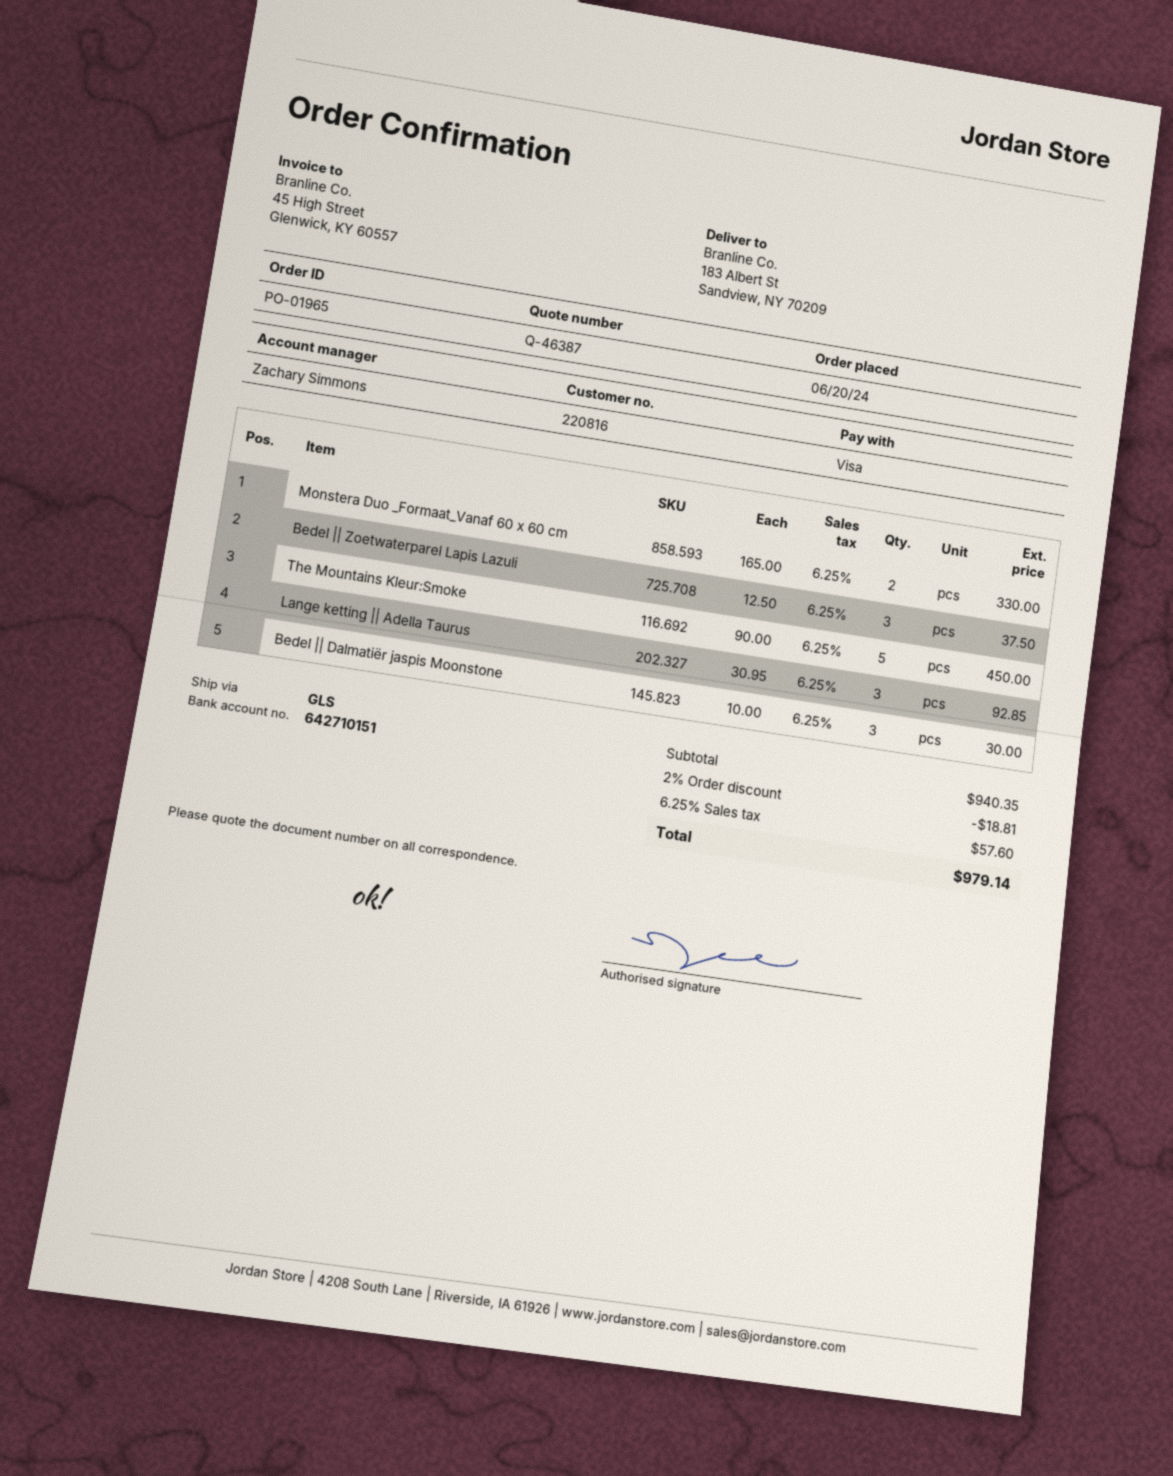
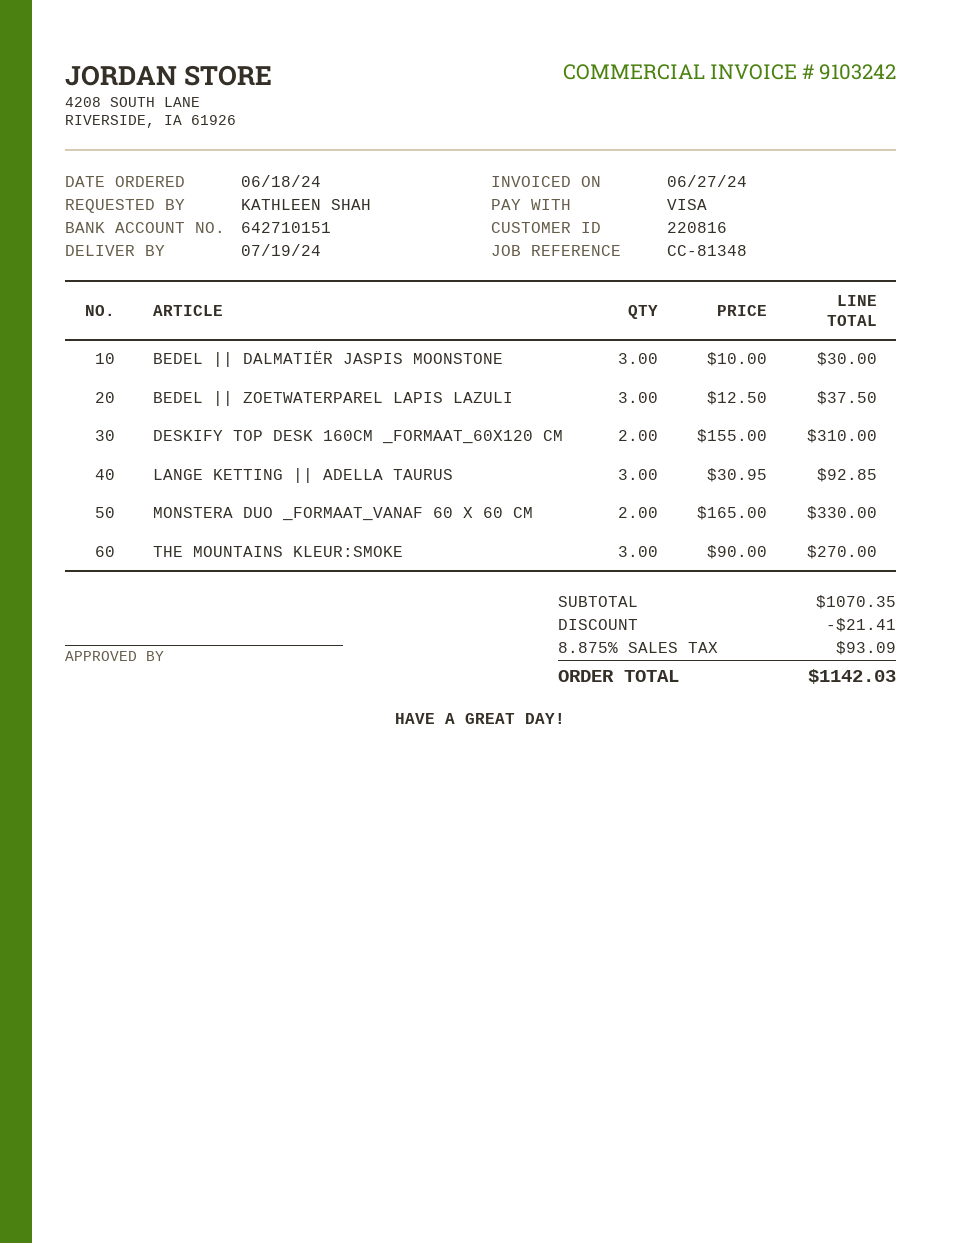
order date: 2024-06-20 -> 2024-06-18
The Mountains Kleur:Smoke: 5 x 90.00 = 450.00 -> 3 x 90.00 = 270.00
DESKIFY TOP DESK 160CM _FORMAAT_60X120 CM: none -> 2 x 155.00 = 310.00
subtotal: 940.35 -> 1070.35
discount: 18.81 -> 21.41
tax: 6.25% = 57.60 -> 8.875% = 93.09
total: 979.14 -> 1142.03

